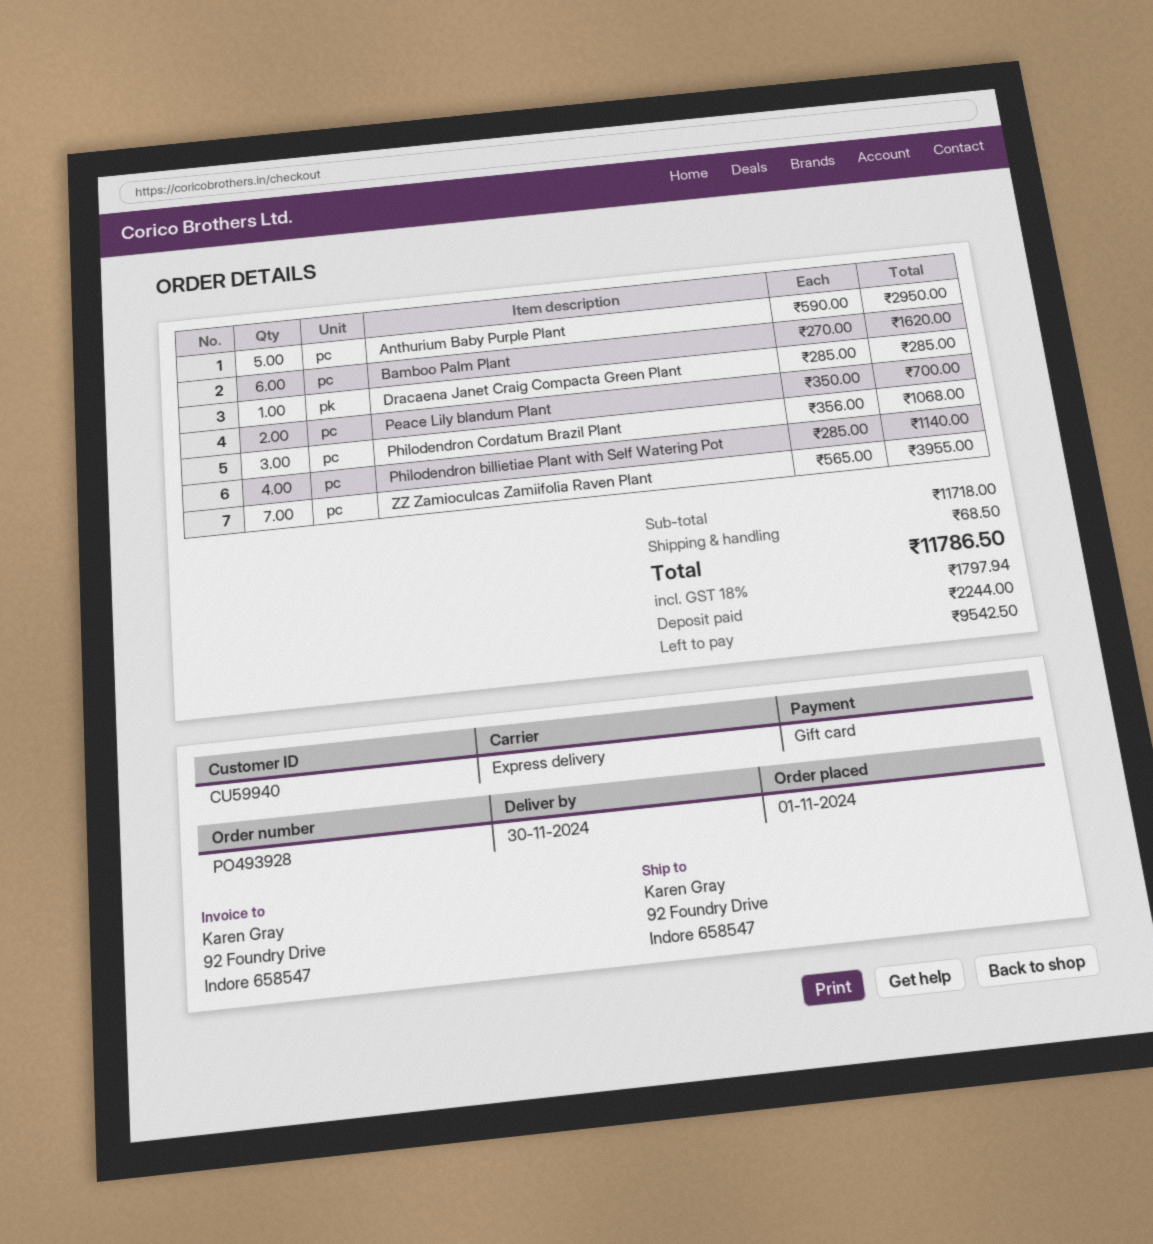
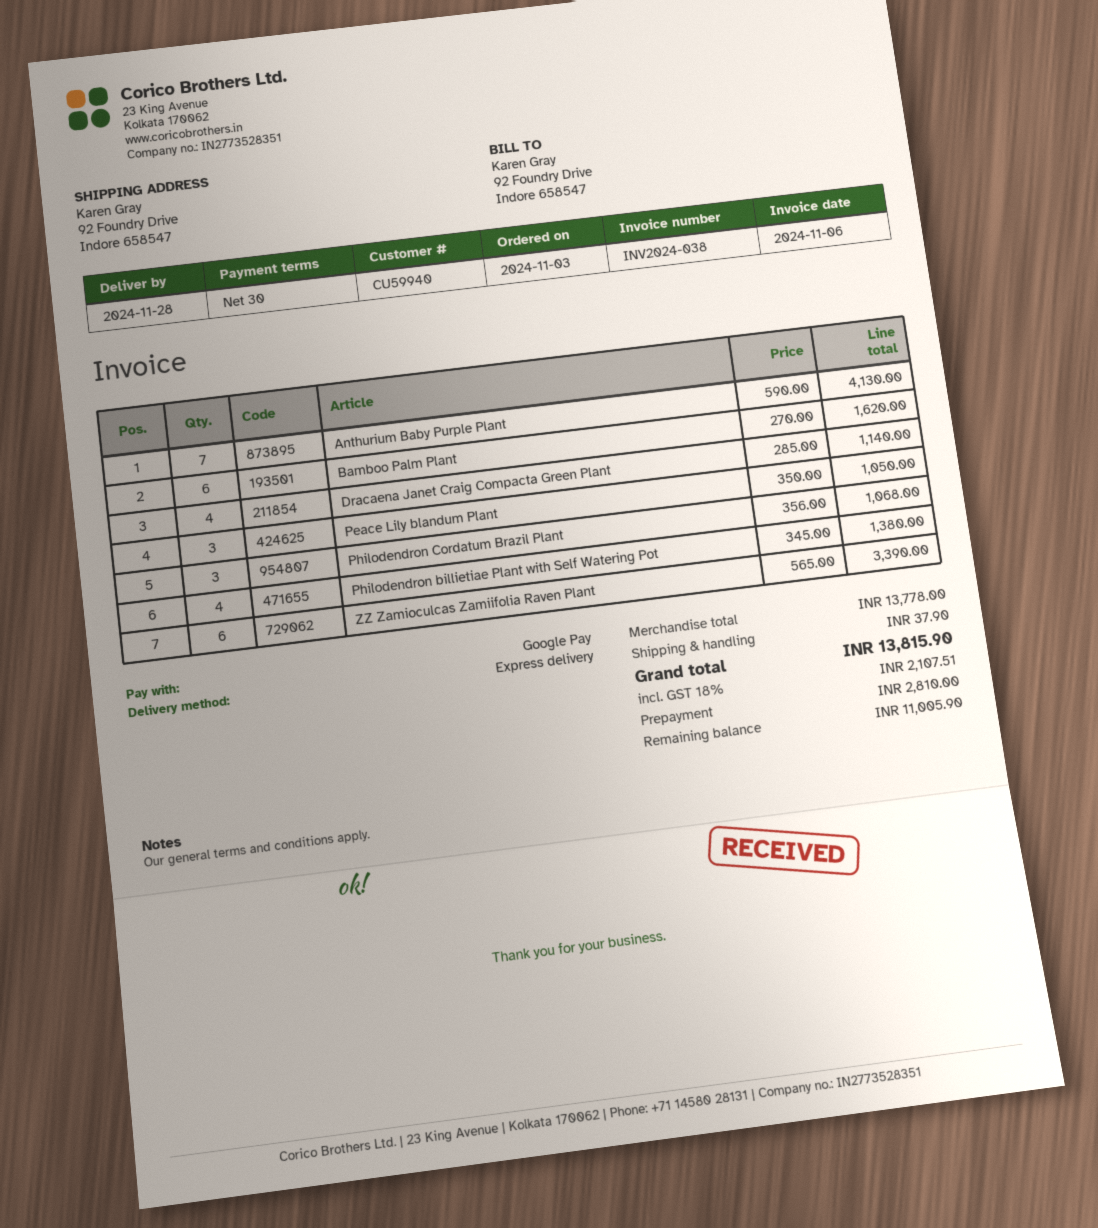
order date: 2024-11-01 -> 2024-11-03
delivery date: 2024-11-30 -> 2024-11-28
payment method: gift card -> Google Pay
Anthurium Baby Purple Plant: 5 x 590.00 = 2950.00 -> 7 x 590.00 = 4130.00
Dracaena Janet Craig Compacta Green Plant: 1 x 285.00 = 285.00 -> 4 x 285.00 = 1140.00
Peace Lily blandum Plant: 2 x 350.00 = 700.00 -> 3 x 350.00 = 1050.00
Philodendron billietiae Plant with Self Watering Pot: 4 x 285.00 = 1140.00 -> 4 x 345.00 = 1380.00
ZZ Zamioculcas Zamiifolia Raven Plant: 7 x 565.00 = 3955.00 -> 6 x 565.00 = 3390.00
subtotal: 11718.00 -> 13778.00
shipping: 68.50 -> 37.90
tax: 18% = 1797.94 -> 18% = 2107.51
total: 11786.50 -> 13815.90
deposit: 2244.00 -> 2810.00
balance: 9542.50 -> 11005.90

